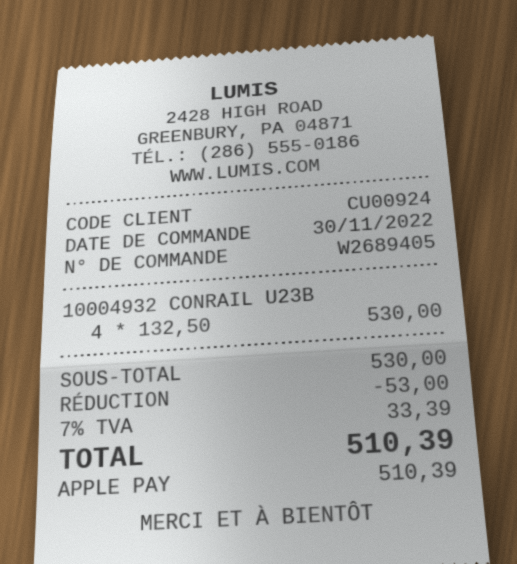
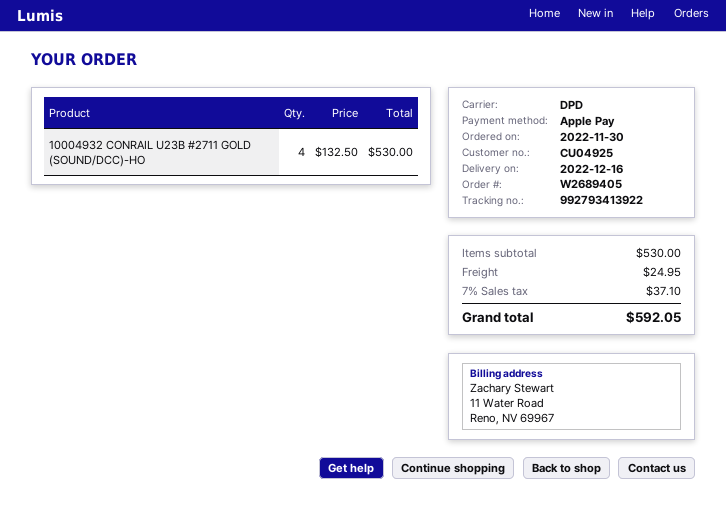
customer number: CU00924 -> CU04925
discount: 53.00 -> none
shipping: none -> 24.95
tax: 7% = 33.39 -> 7% = 37.10
total: 510.39 -> 592.05

